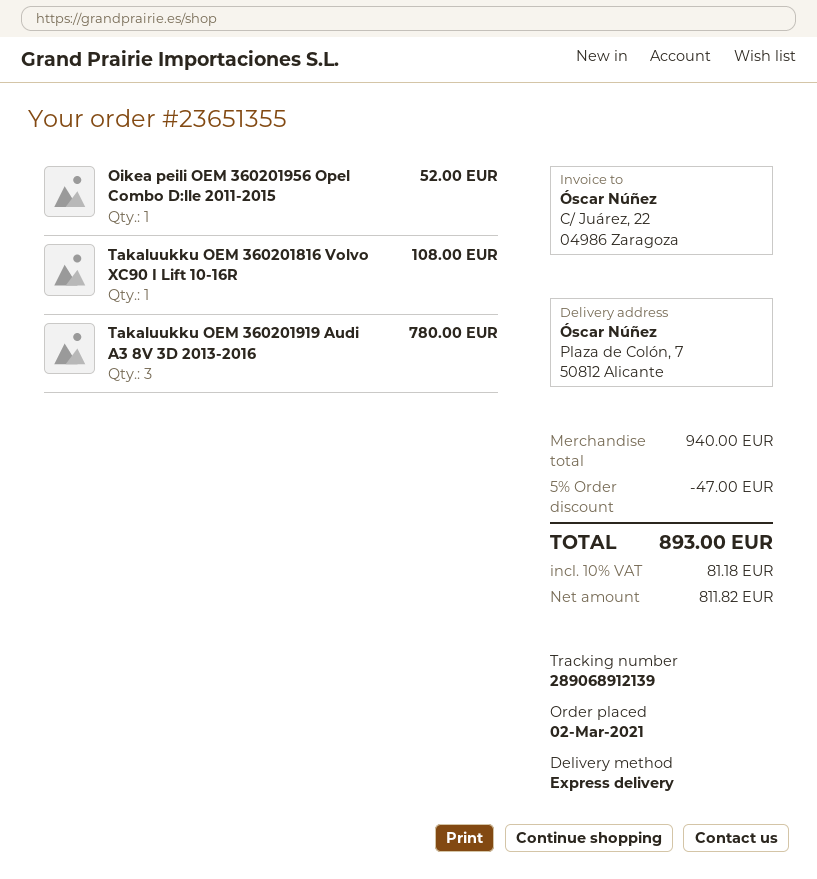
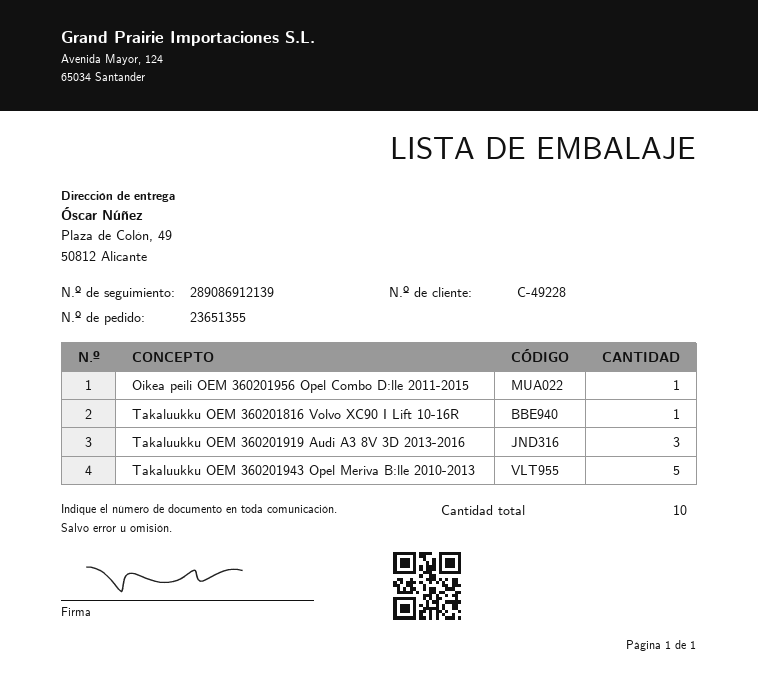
tracking number: 289068912139 -> 289086912139
ship to: Plaza de Colón, 7, 50812 Alicante -> Plaza de Colón, 49, 50812 Alicante
Takaluukku OEM 360201943 Opel Meriva B:lle 2010-2013: none -> 5

